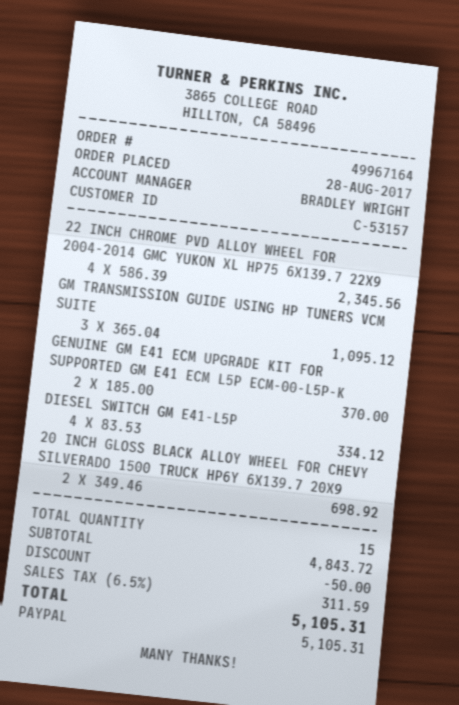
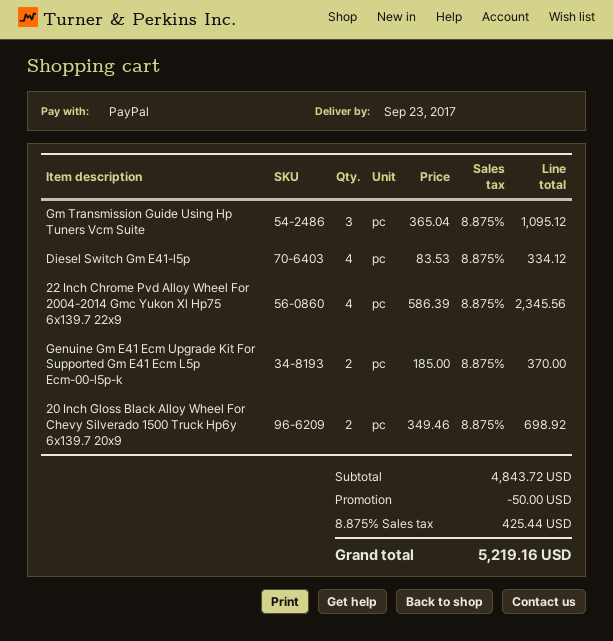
tax: 6.5% = 311.59 -> 8.875% = 425.44
total: 5105.31 -> 5219.16

